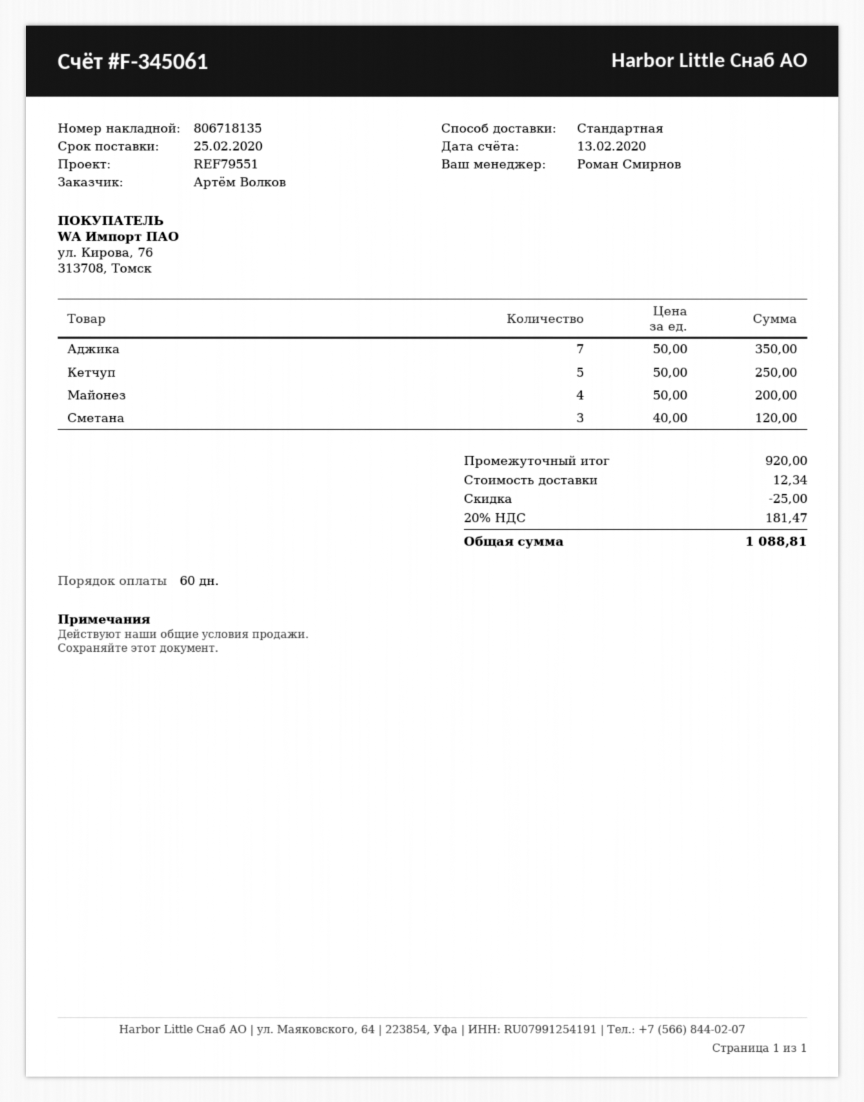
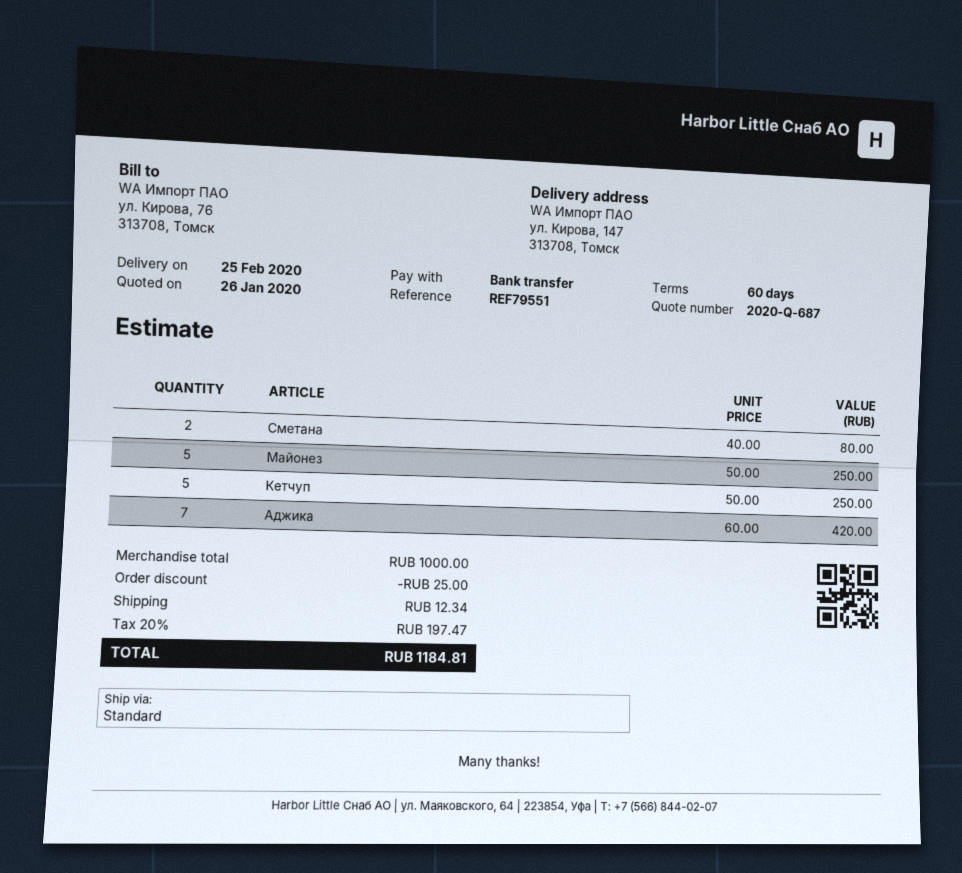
Аджика: 7 x 50.00 = 350.00 -> 7 x 60.00 = 420.00
Майонез: 4 x 50.00 = 200.00 -> 5 x 50.00 = 250.00
Сметана: 3 x 40.00 = 120.00 -> 2 x 40.00 = 80.00
subtotal: 920.00 -> 1000.00
tax: 20% = 181.47 -> 20% = 197.47
total: 1088.81 -> 1184.81

